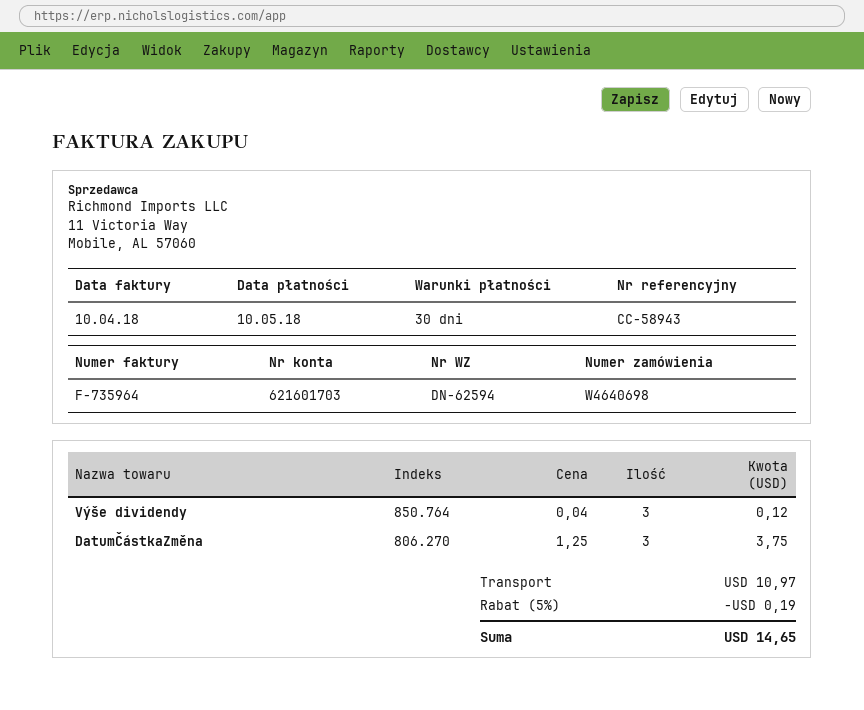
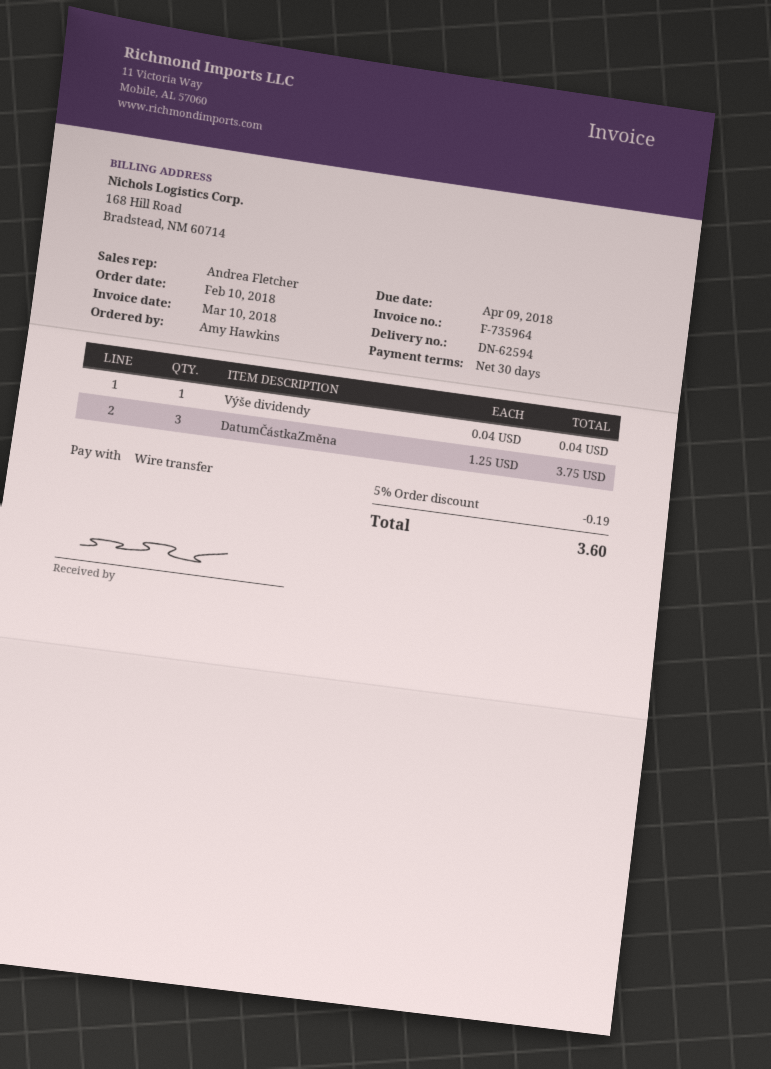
invoice date: 2018-04-10 -> 2018-03-10
due date: 2018-05-10 -> 2018-04-09
Výše dividendy: 3 x 0.04 = 0.12 -> 1 x 0.04 = 0.04
shipping: 10.97 -> none
total: 14.65 -> 3.60

